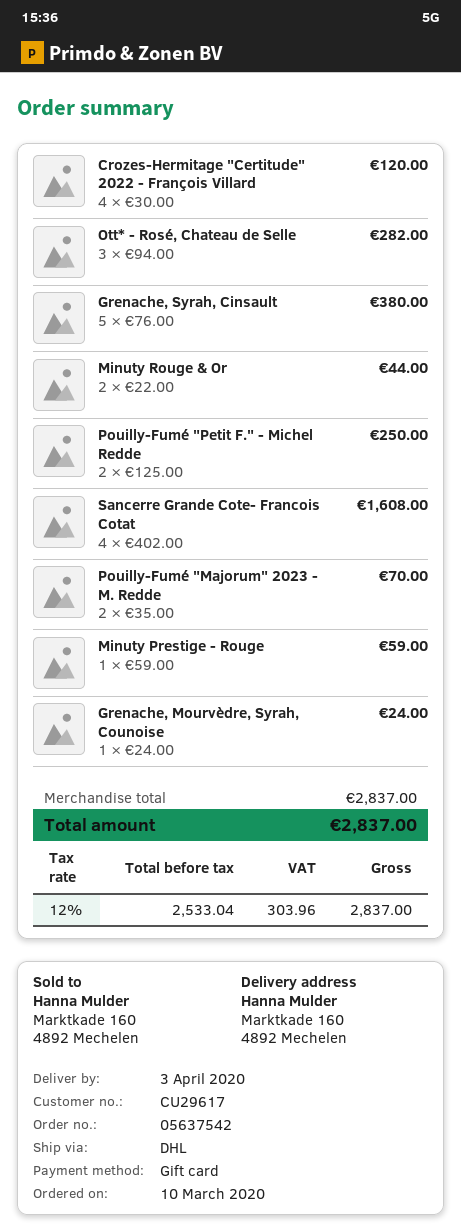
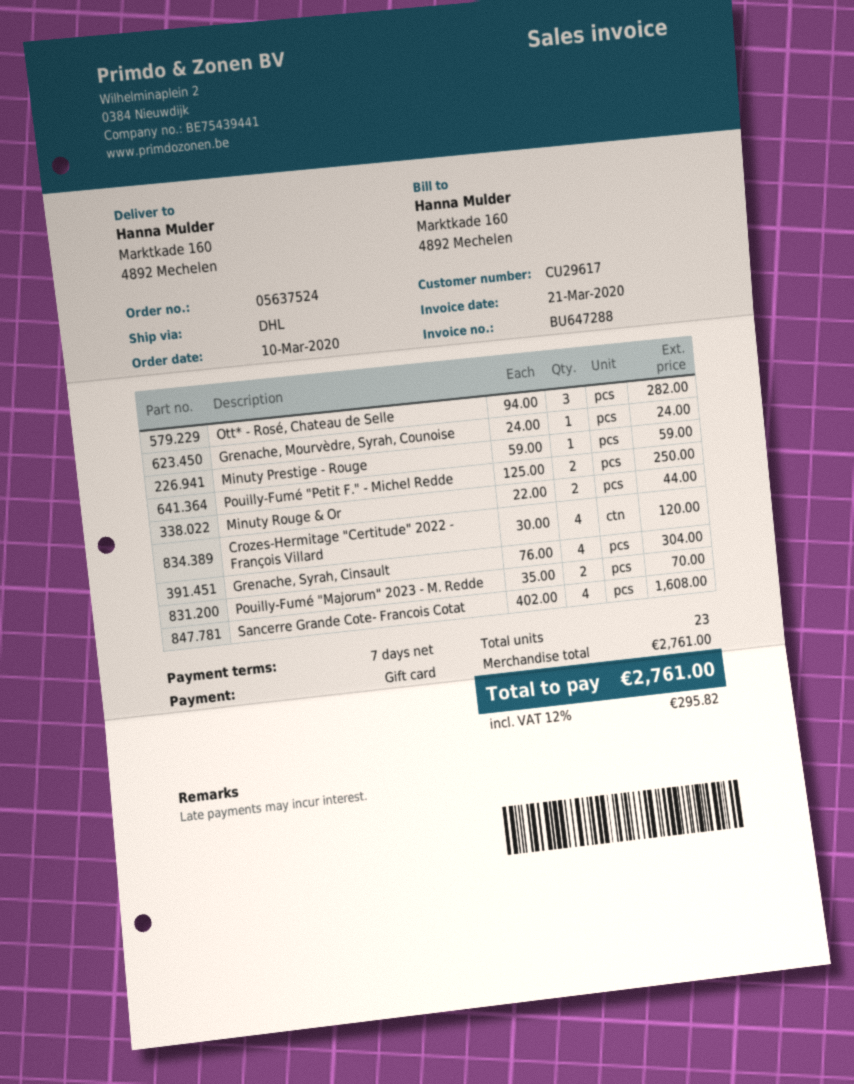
order number: 05637542 -> 05637524
Grenache, Syrah, Cinsault: 5 x 76.00 = 380.00 -> 4 x 76.00 = 304.00
subtotal: 2837.00 -> 2761.00
tax: 12% = 303.96 -> 12% = 295.82
total: 2837.00 -> 2761.00

